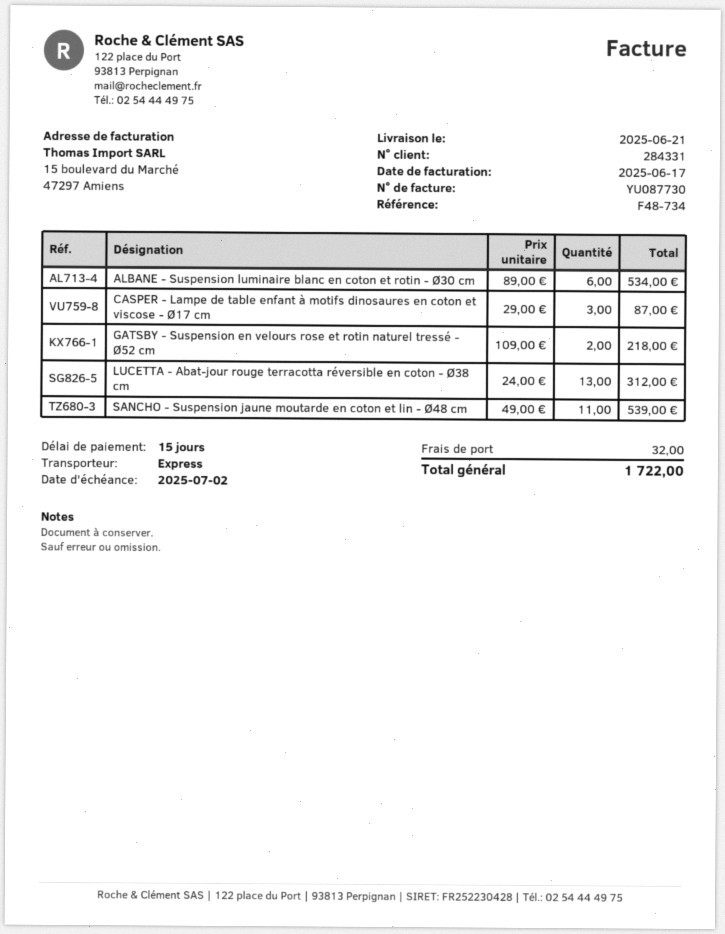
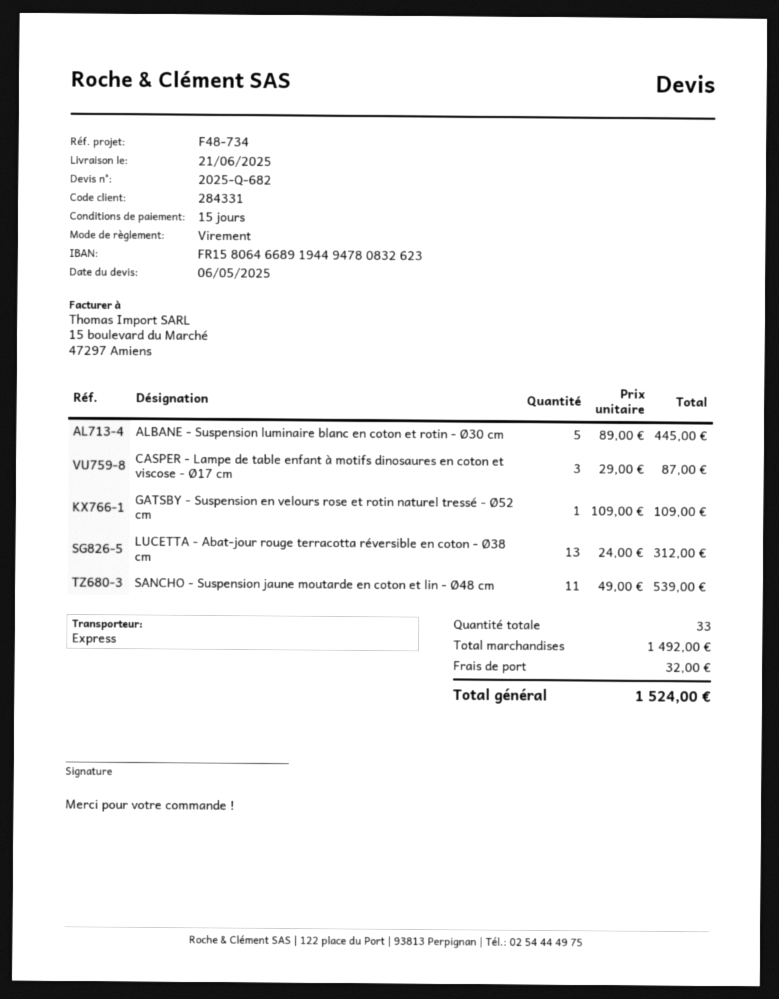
ALBANE - Suspension luminaire blanc en coton et rotin - Ø30 cm: 6 x 89.00 = 534.00 -> 5 x 89.00 = 445.00
GATSBY - Suspension en velours rose et rotin naturel tressé - Ø52 cm: 2 x 109.00 = 218.00 -> 1 x 109.00 = 109.00
total: 1722.00 -> 1524.00

